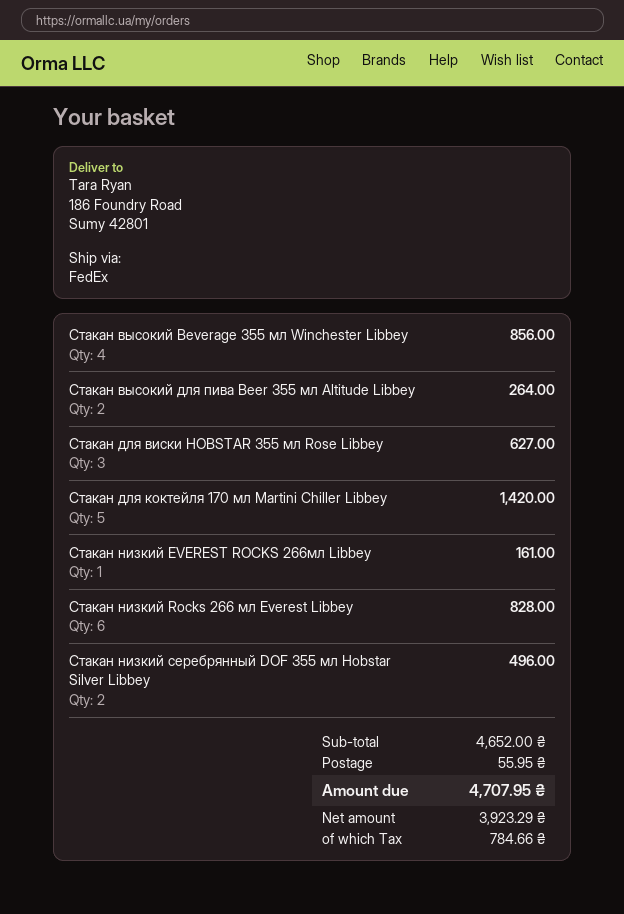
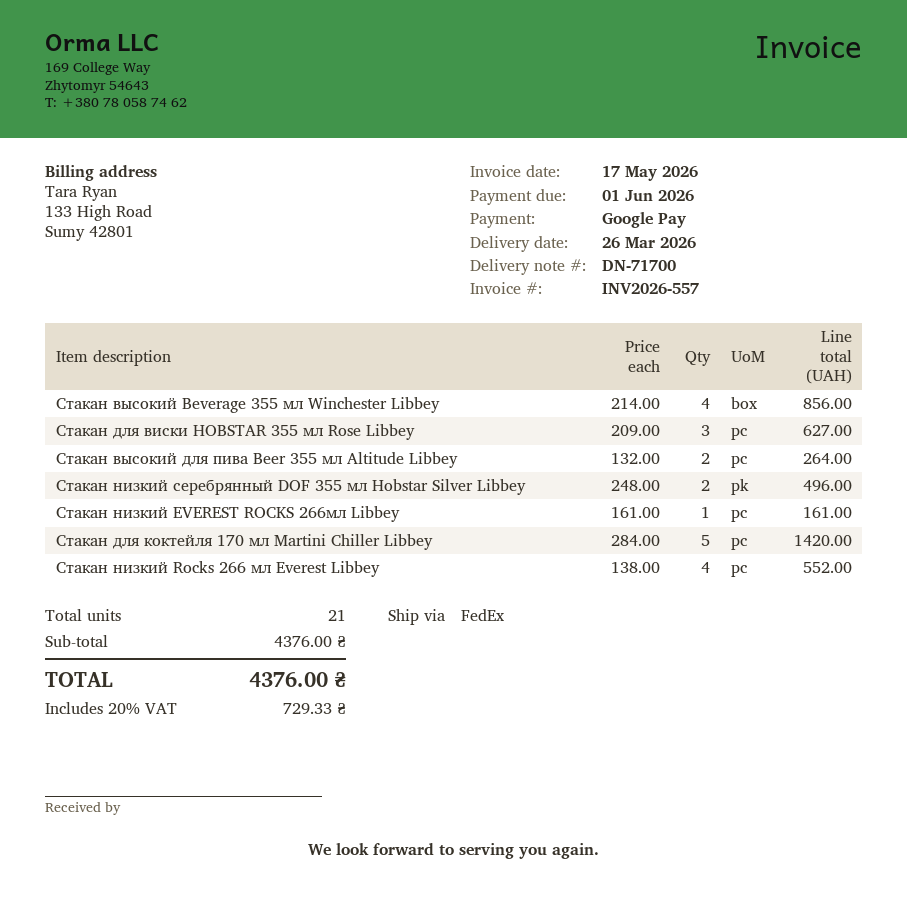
Стакан низкий Rocks 266 мл Everest Libbey: 6 for 828.00 -> 4 for 552.00
subtotal: 4652.00 -> 4376.00
shipping: 55.95 -> none
tax: 784.66 -> 729.33
total: 4707.95 -> 4376.00

